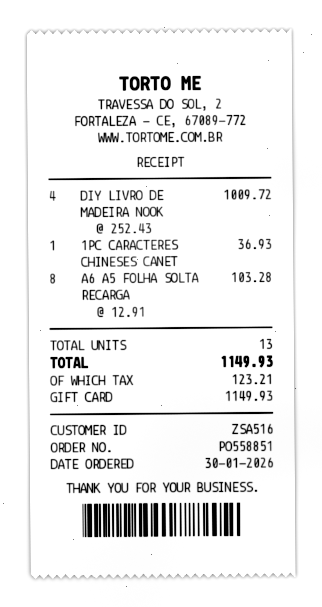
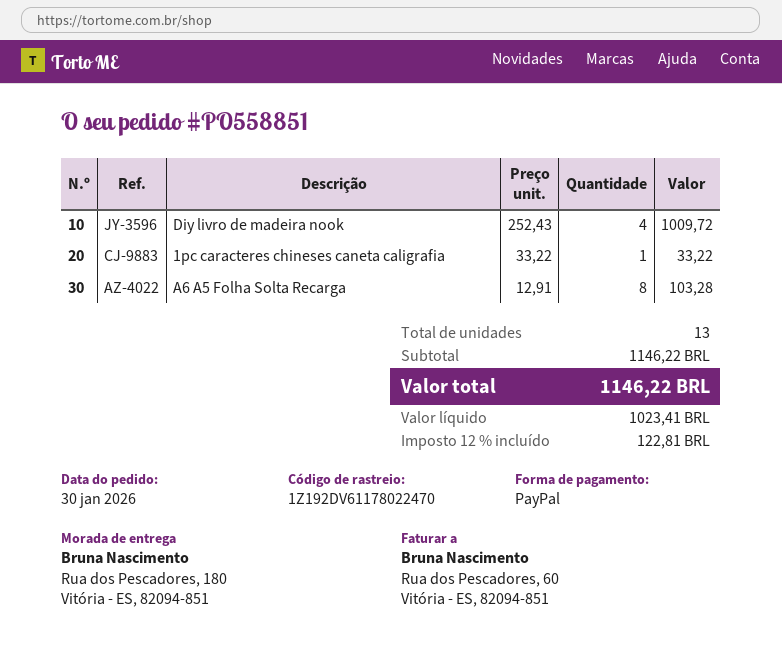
payment method: gift card -> PayPal
1PC CARACTERES CHINESES CANET: 1 x 36.93 = 36.93 -> 1 x 33.22 = 33.22
tax: 123.21 -> 122.81
total: 1149.93 -> 1146.22

